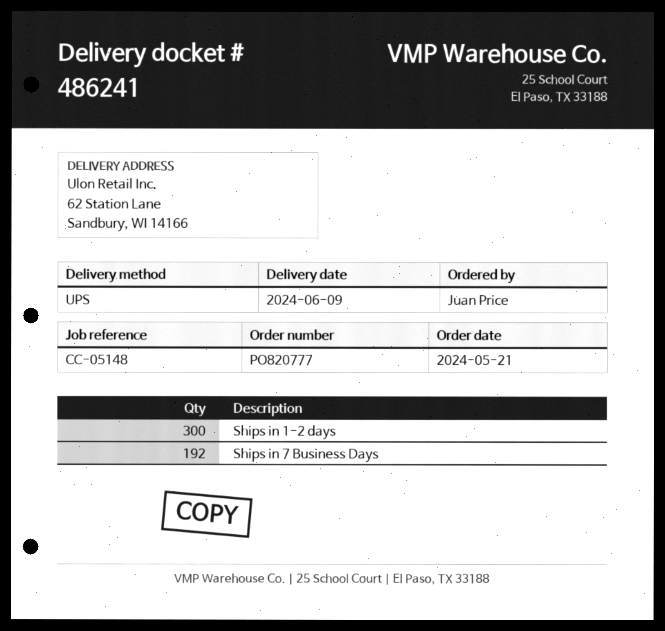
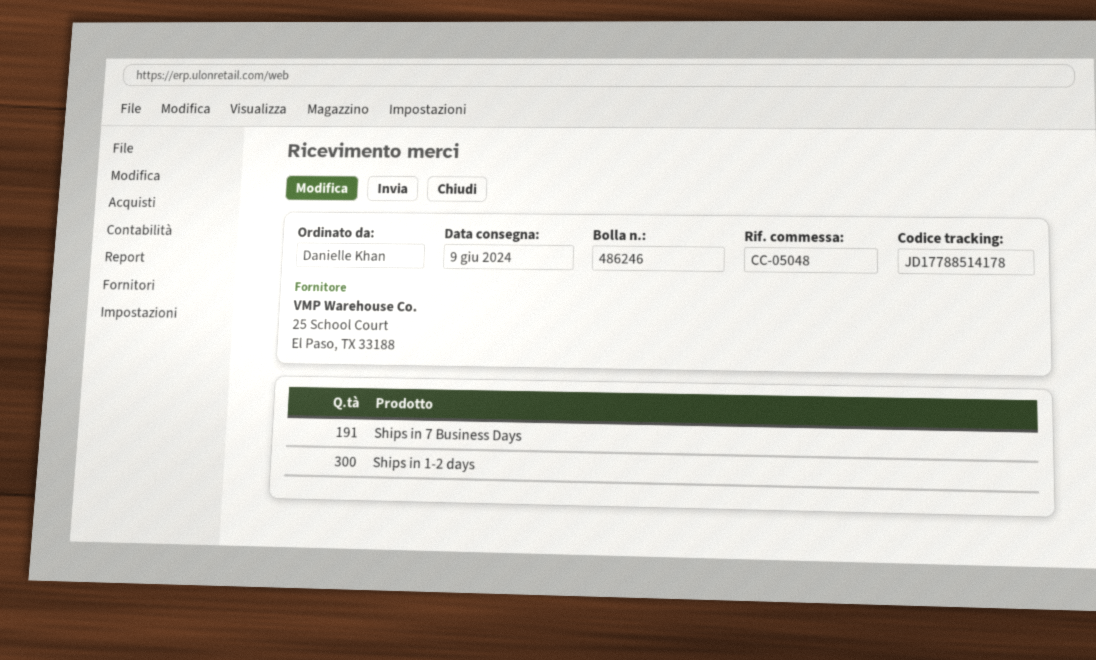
delivery note number: 486241 -> 486246
reference: CC-05148 -> CC-05048
ordered by: Juan Price -> Danielle Khan
Ships in 7 Business Days: 192 -> 191

